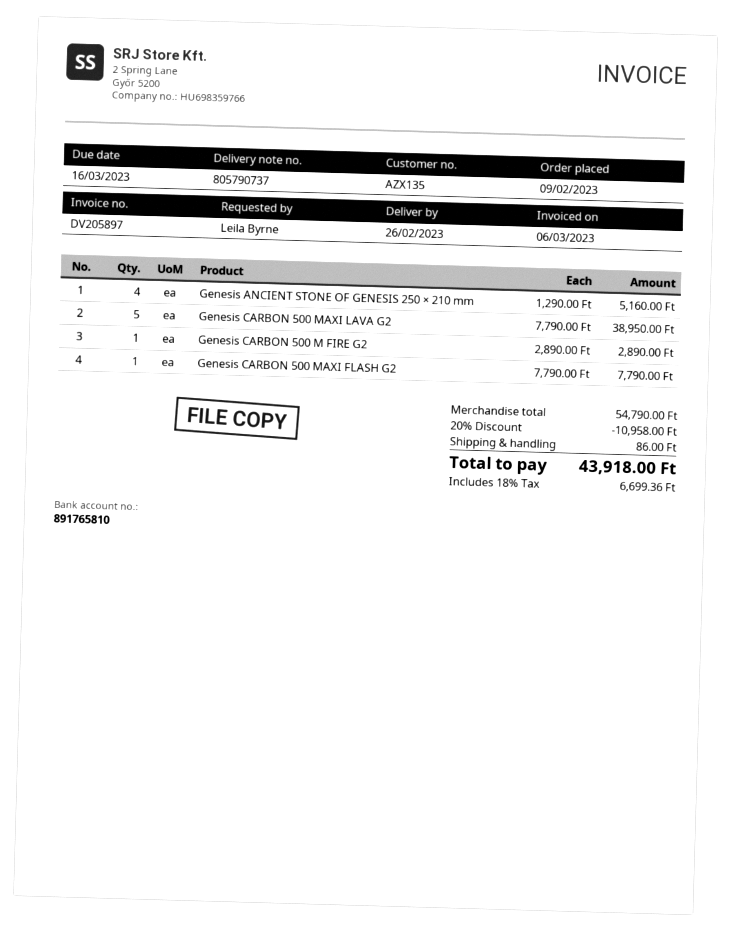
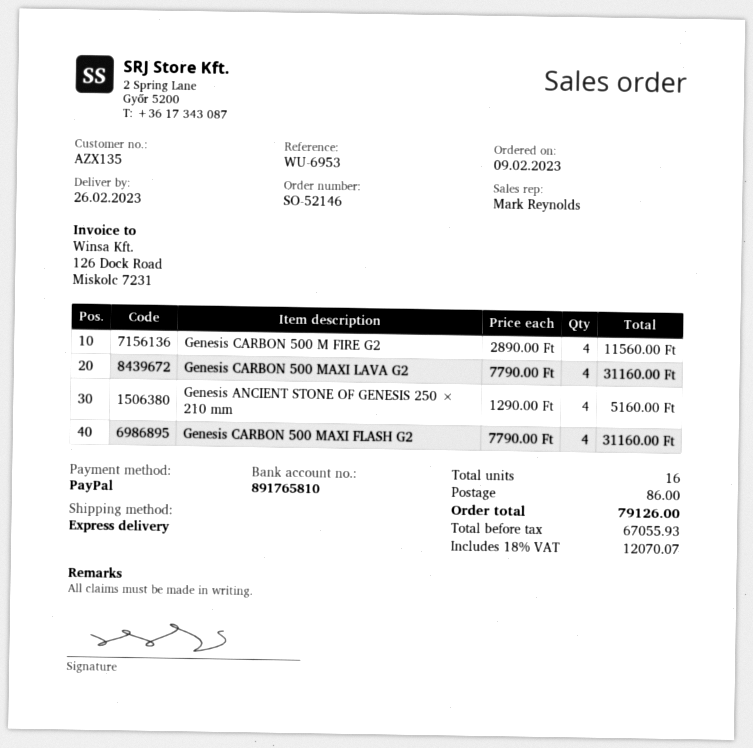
Genesis CARBON 500 MAXI LAVA G2: 5 x 7790.00 = 38950.00 -> 4 x 7790.00 = 31160.00
Genesis CARBON 500 M FIRE G2: 1 x 2890.00 = 2890.00 -> 4 x 2890.00 = 11560.00
Genesis CARBON 500 MAXI FLASH G2: 1 x 7790.00 = 7790.00 -> 4 x 7790.00 = 31160.00
discount: 20% = 10958.00 -> none
tax: 18% = 6699.36 -> 18% = 12070.07
total: 43918.00 -> 79126.00

